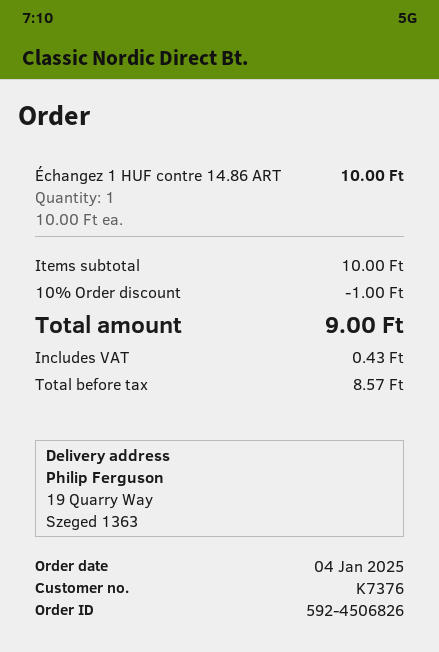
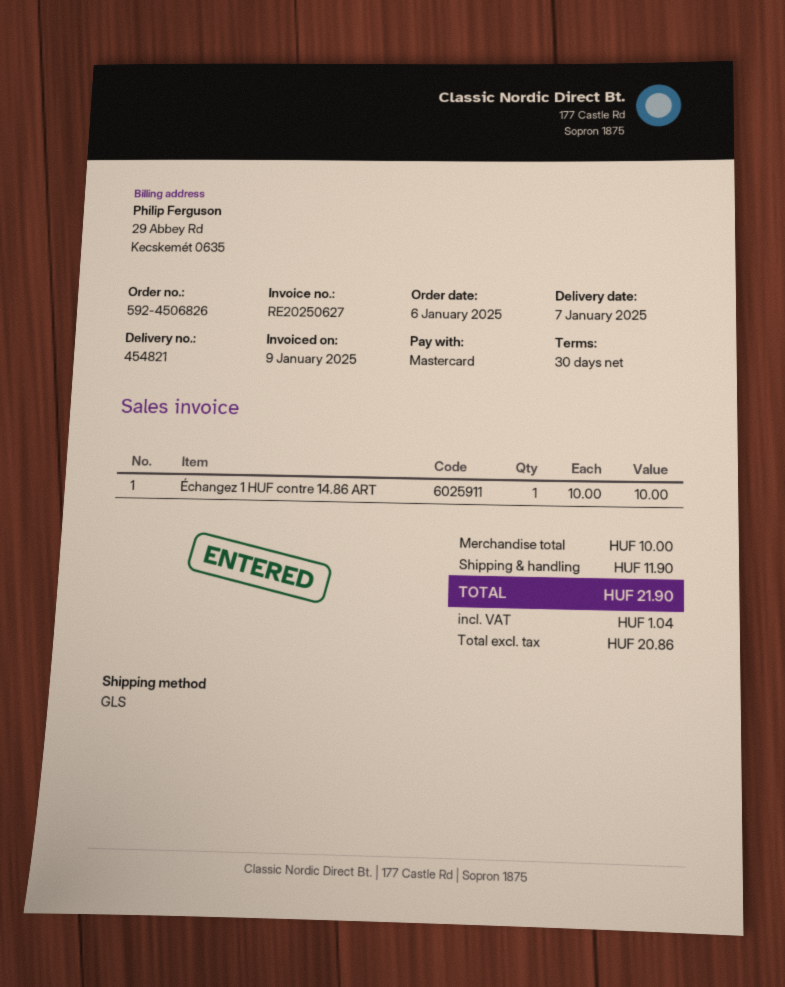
order date: 2025-01-04 -> 2025-01-06
discount: 10% = 1.00 -> none
shipping: none -> 11.90
net: 8.57 -> 20.86
tax: 0.43 -> 1.04
total: 9.00 -> 21.90

